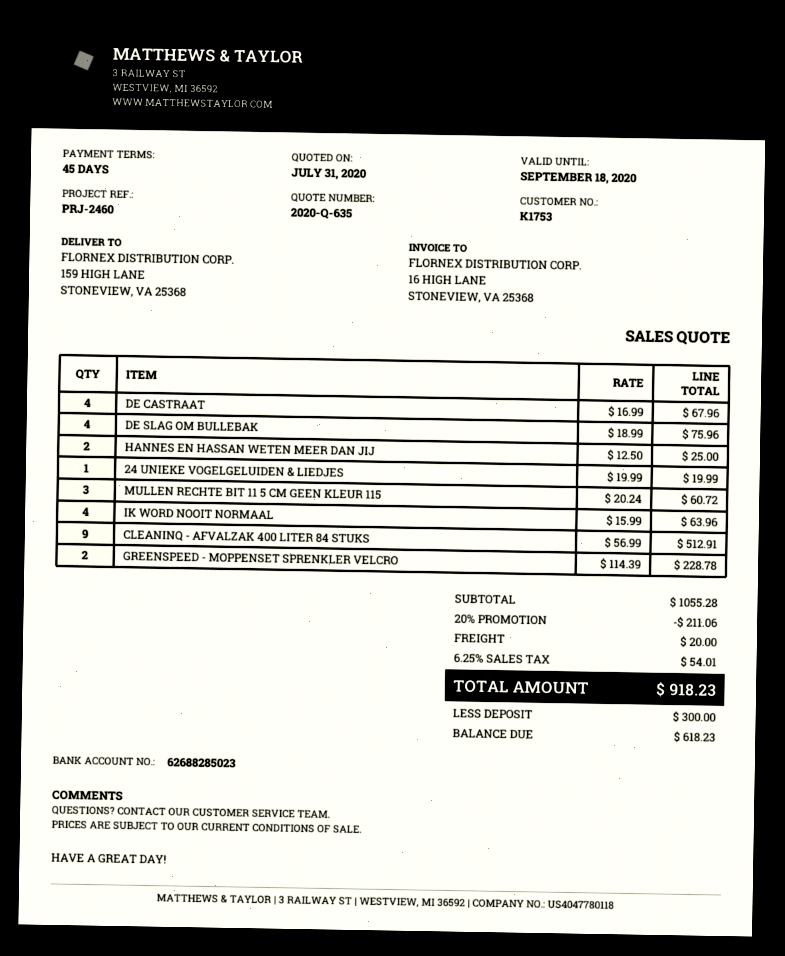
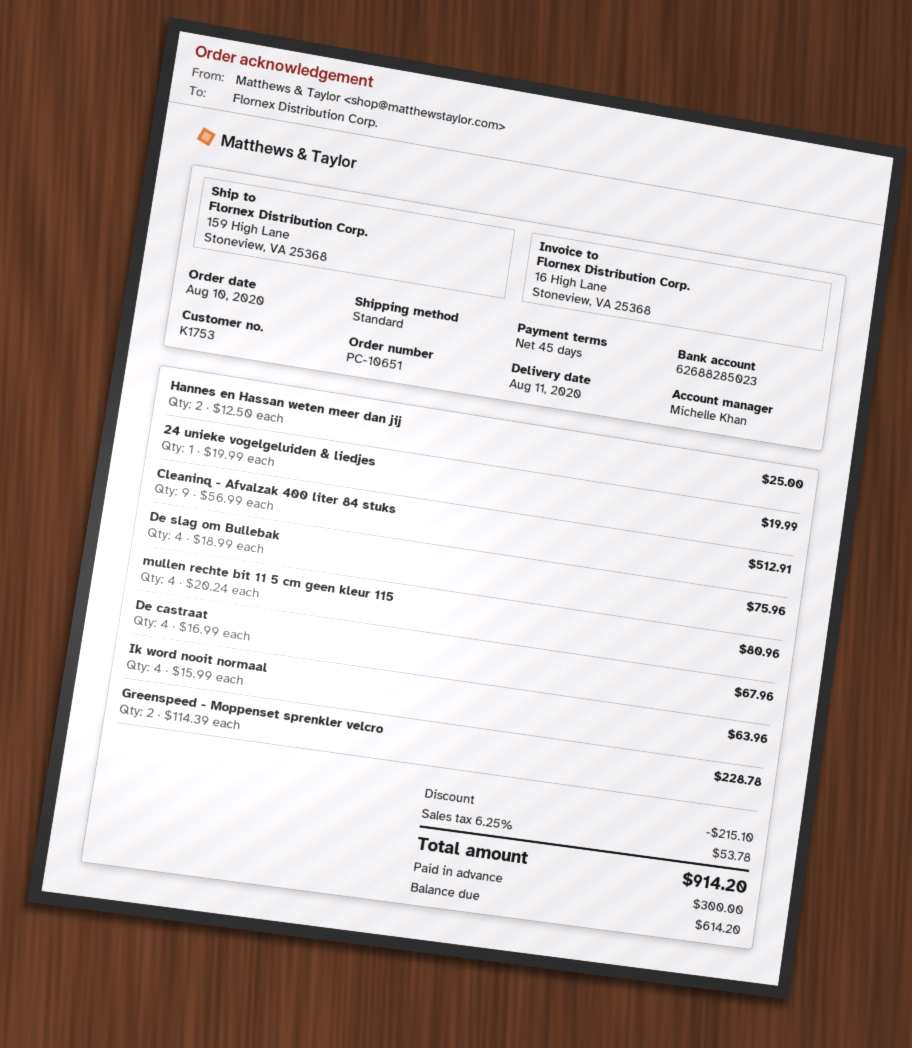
MULLEN RECHTE BIT 11 5 CM GEEN KLEUR 115: 3 x 20.24 = 60.72 -> 4 x 20.24 = 80.96
discount: 211.06 -> 215.10
shipping: 20.00 -> none
tax: 6.25% = 54.01 -> 6.25% = 53.78
total: 918.23 -> 914.20
balance: 618.23 -> 614.20

